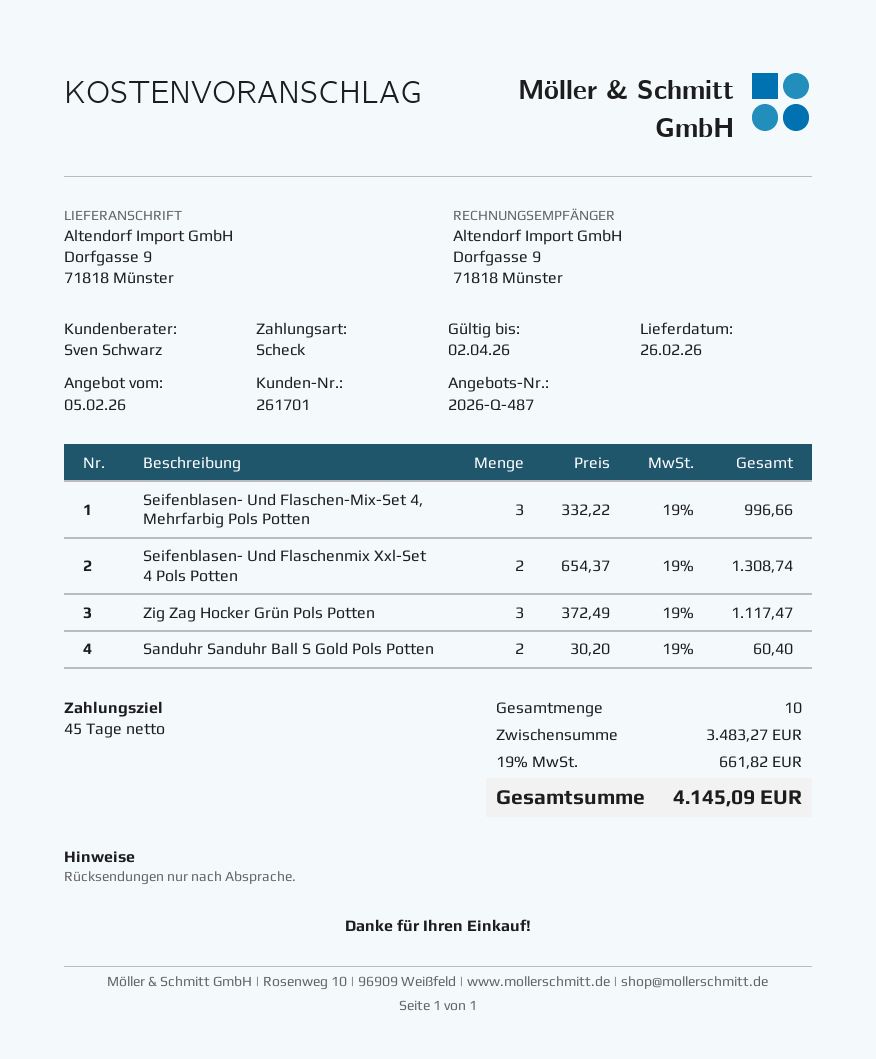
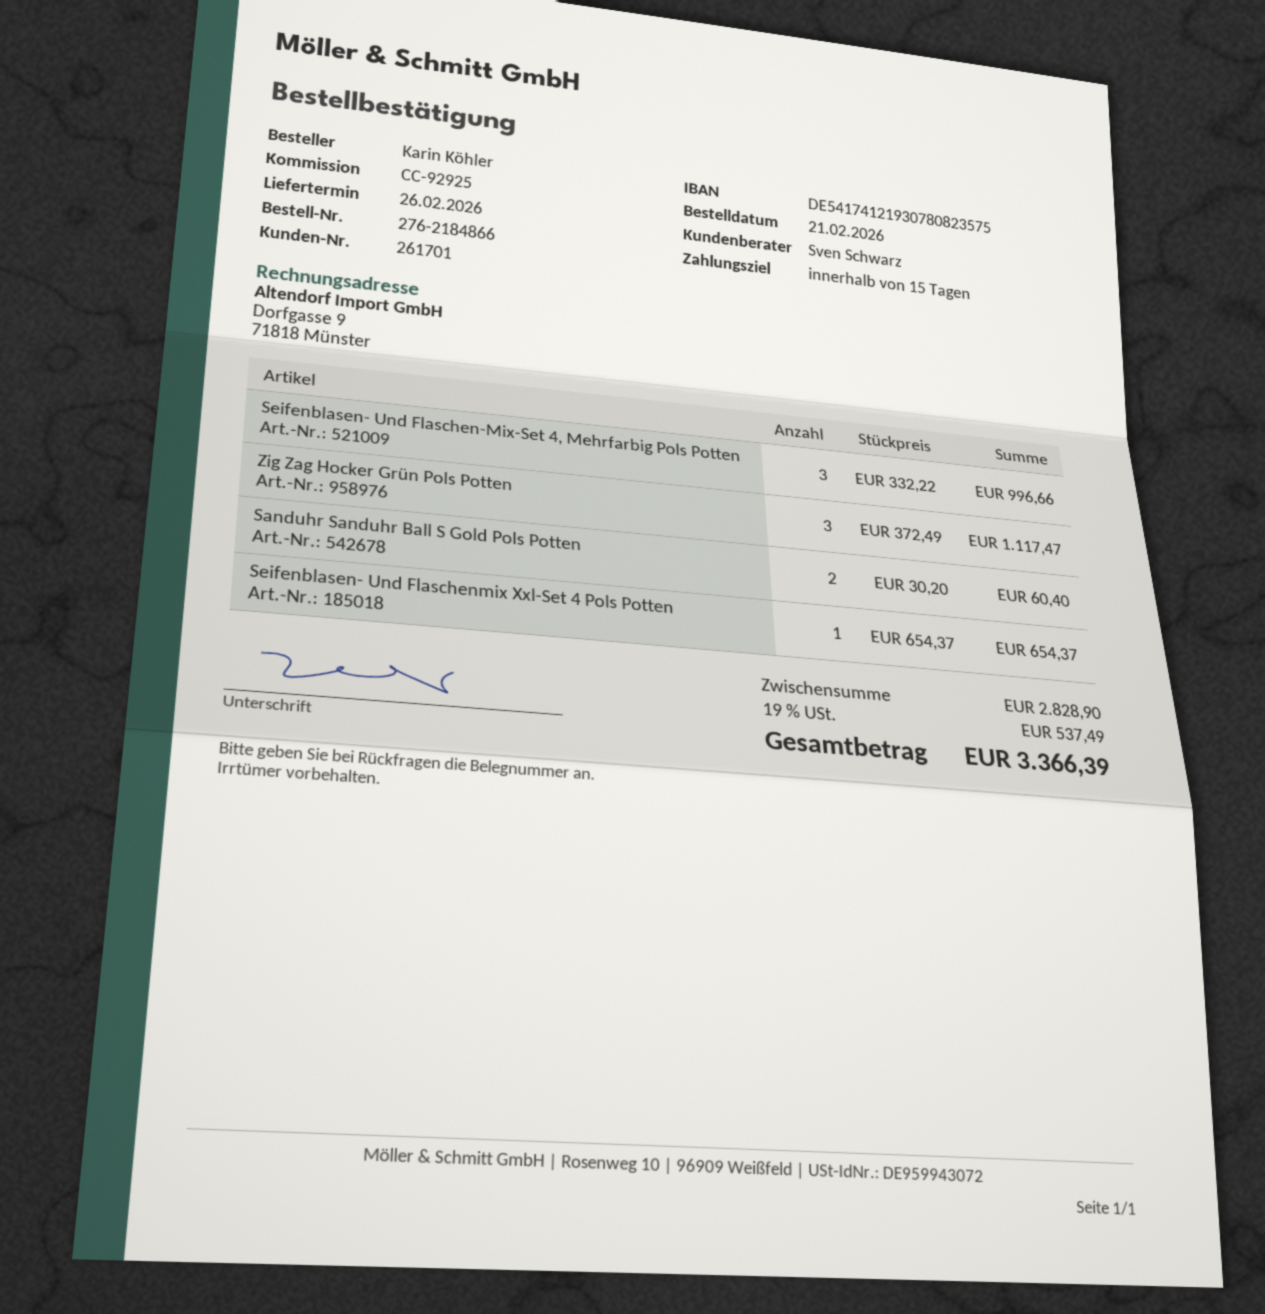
payment terms: 45 days -> 15 days
Seifenblasen- Und Flaschenmix Xxl-Set 4 Pols Potten: 2 x 654.37 = 1308.74 -> 1 x 654.37 = 654.37
subtotal: 3483.27 -> 2828.90
tax: 19% = 661.82 -> 19% = 537.49
total: 4145.09 -> 3366.39

